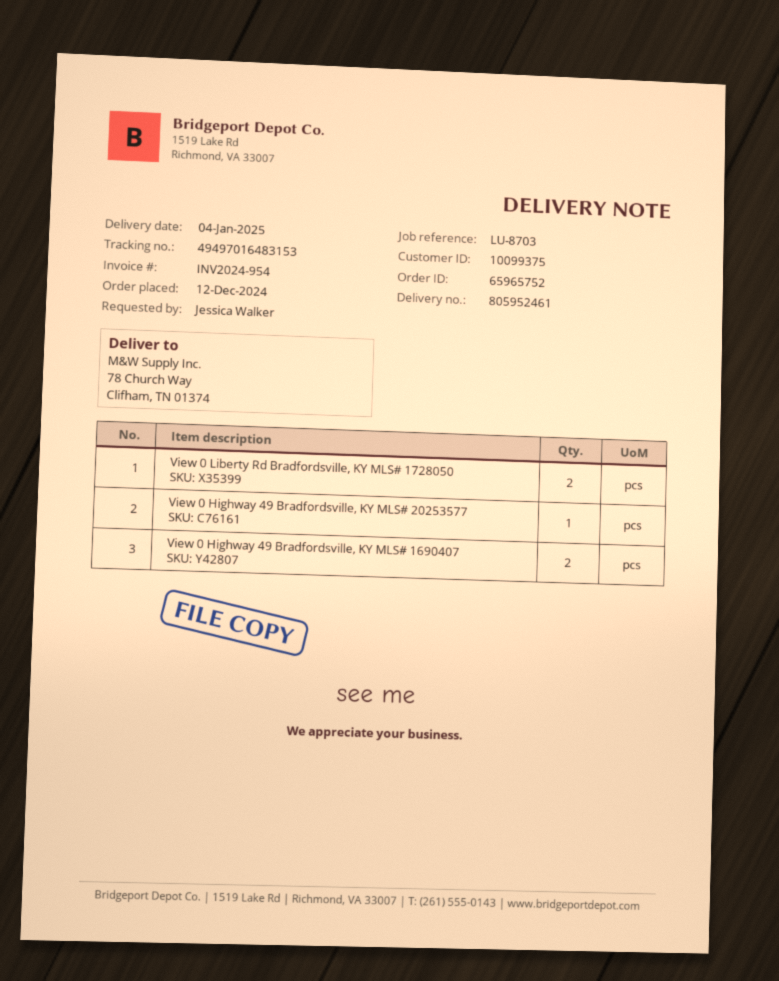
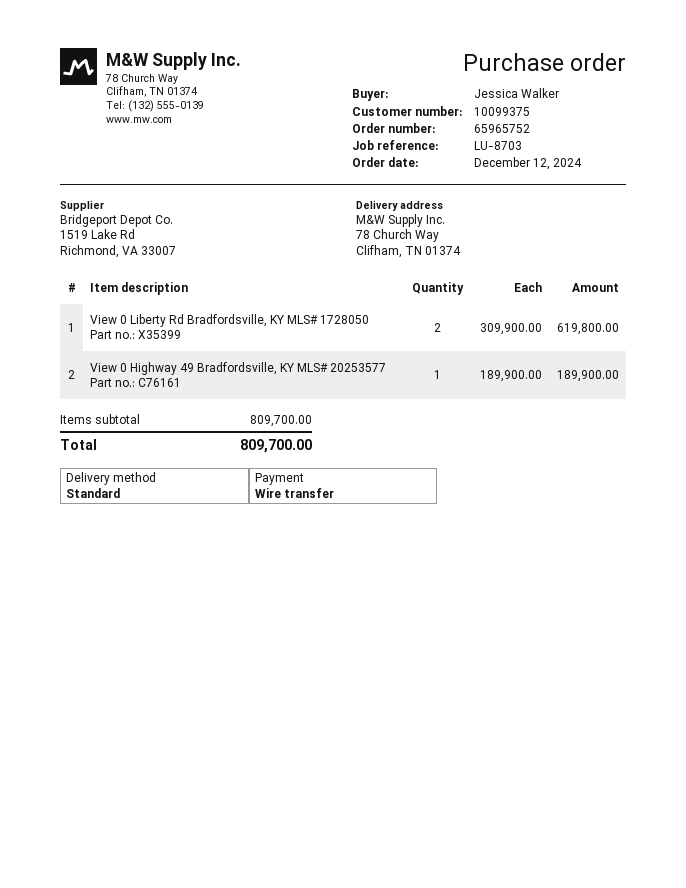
View 0 Highway 49 Bradfordsville, KY MLS# 1690407: 2 -> none

